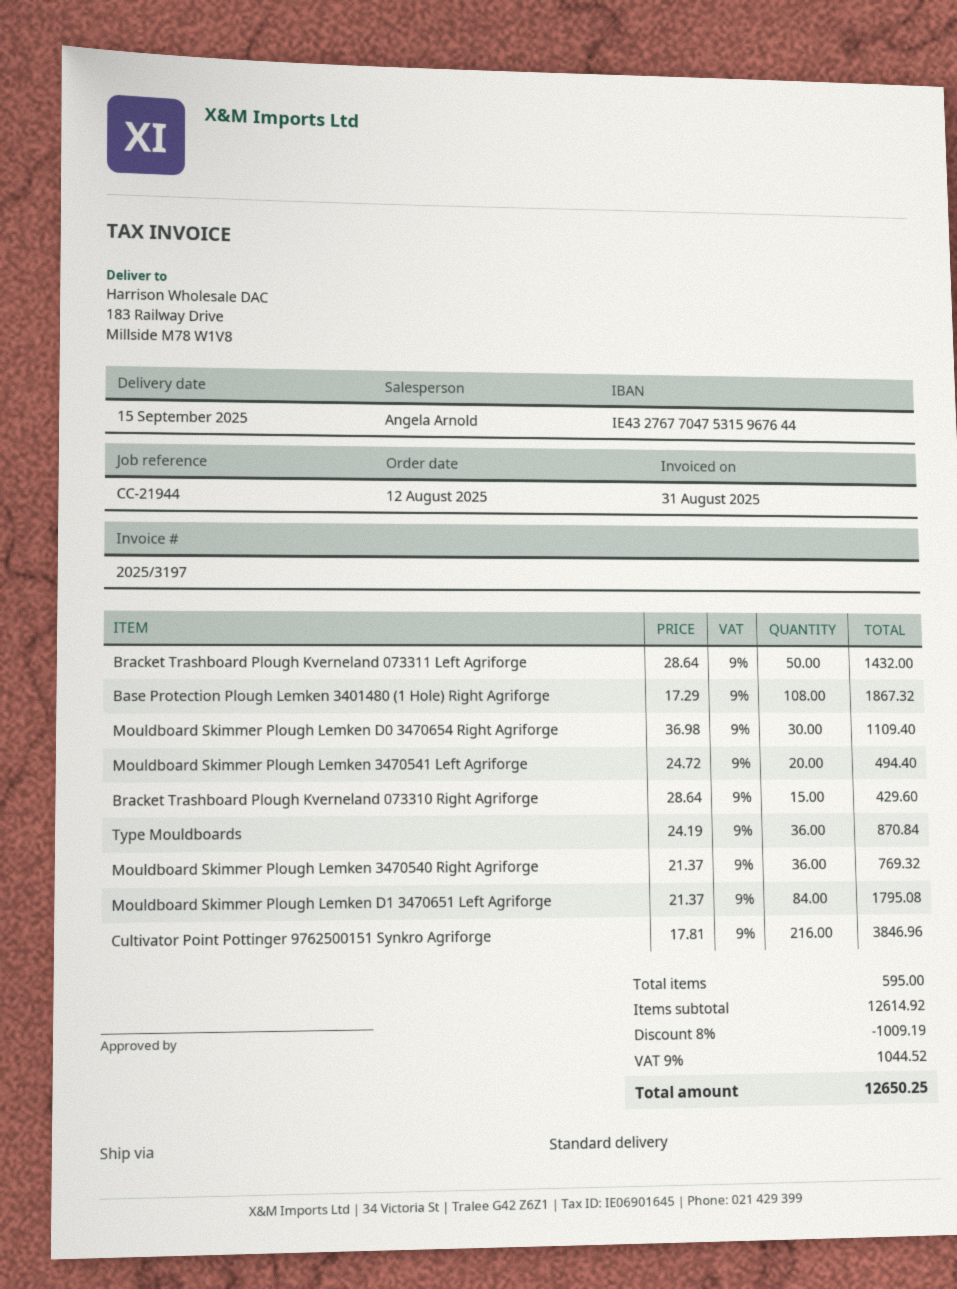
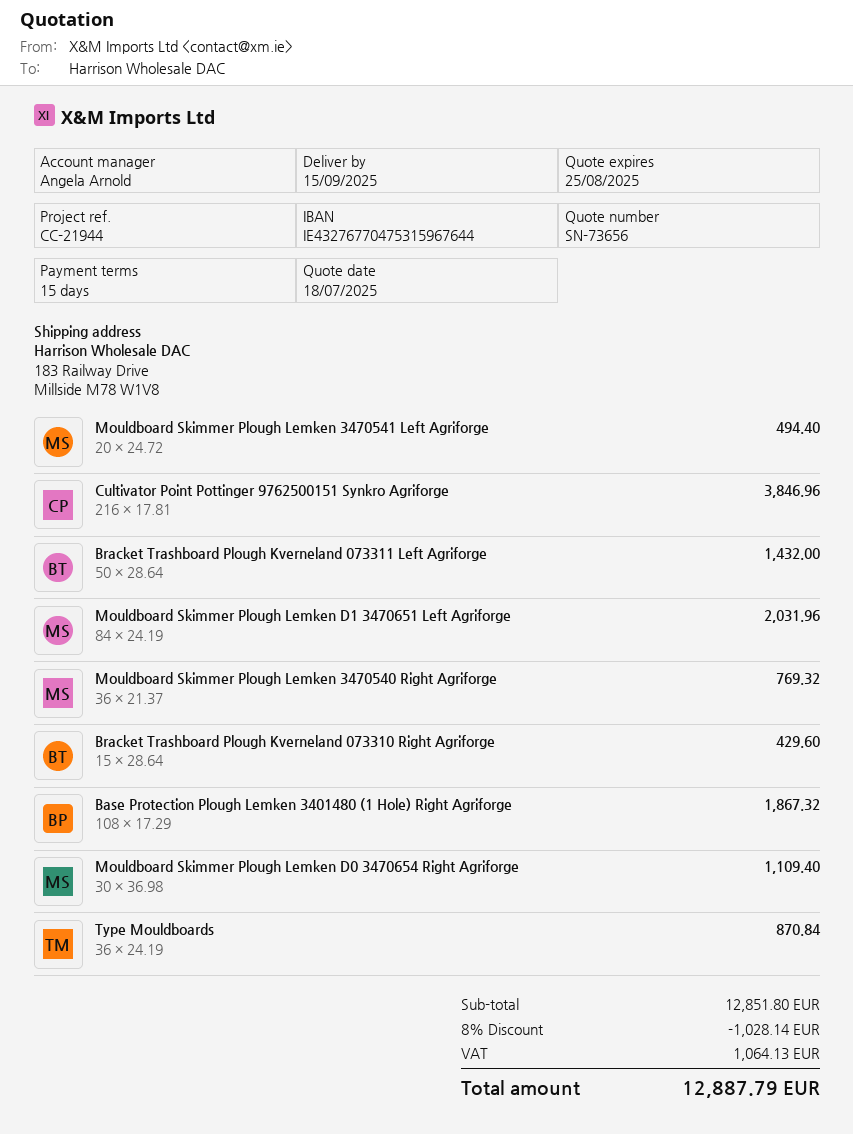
Mouldboard Skimmer Plough Lemken D1 3470651 Left Agriforge: 84 x 21.37 = 1795.08 -> 84 x 24.19 = 2031.96
subtotal: 12614.92 -> 12851.80
discount: 8% = 1009.19 -> 8% = 1028.14
tax: 1044.52 -> 1064.13
total: 12650.25 -> 12887.79

